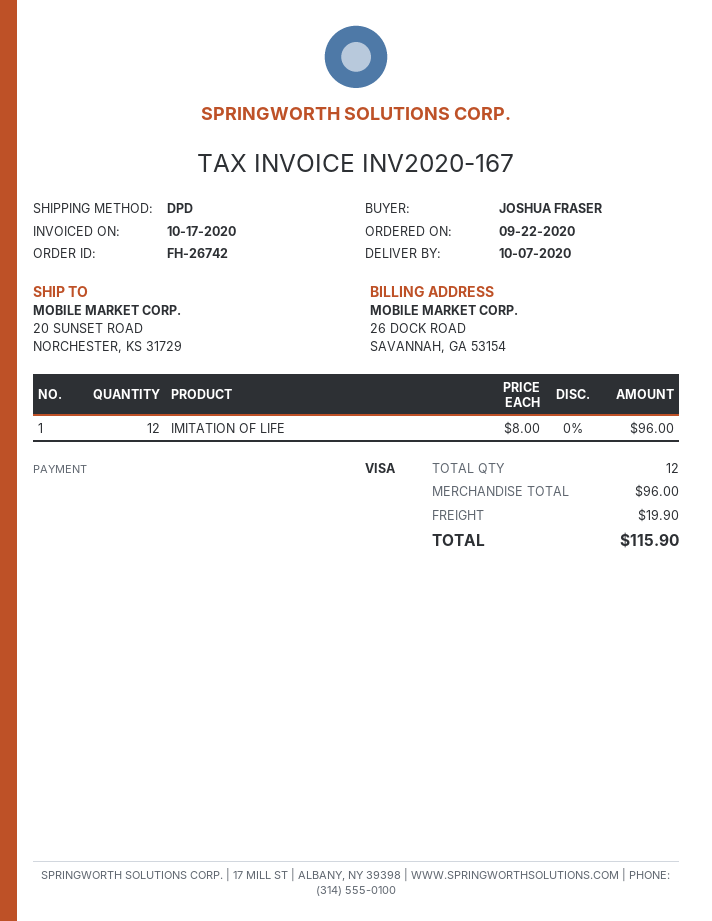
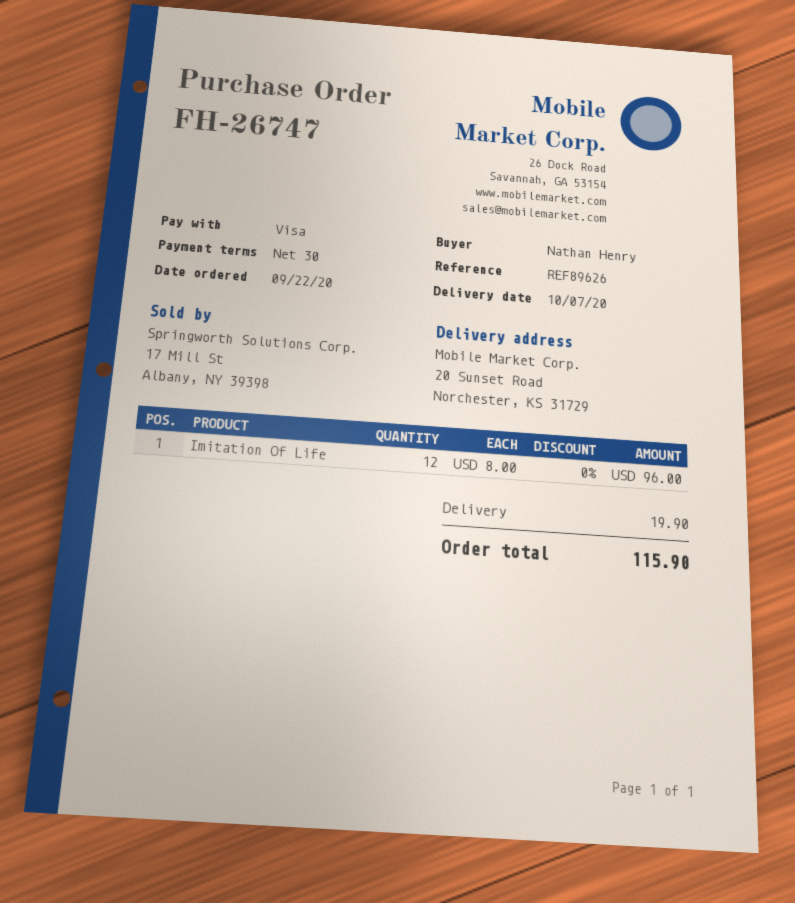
order number: FH-26742 -> FH-26747
ordered by: JOSHUA FRASER -> Nathan Henry

